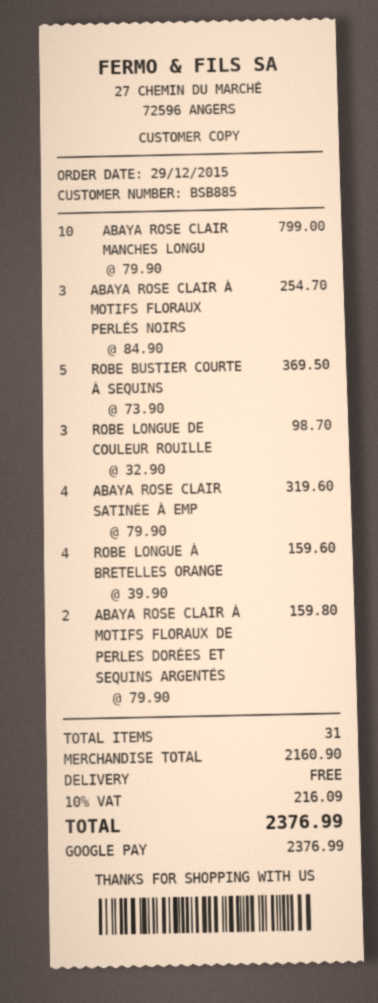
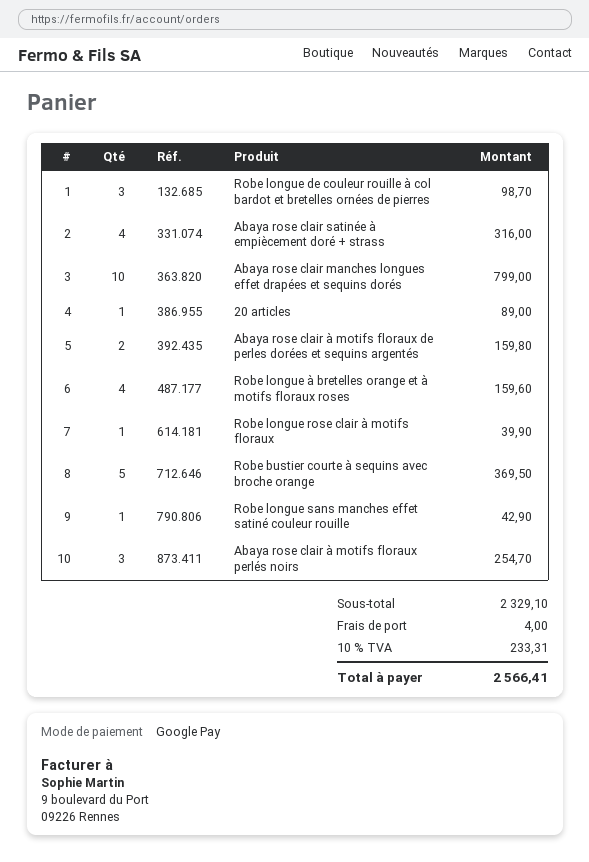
ABAYA ROSE CLAIR SATINÉE À EMP: 4 for 319.60 -> 4 for 316.00
20 articles: none -> 1 for 89.00
Robe longue rose clair à motifs floraux: none -> 1 for 39.90
Robe longue sans manches effet satiné couleur rouille: none -> 1 for 42.90
subtotal: 2160.90 -> 2329.10
shipping: 0.00 -> 4.00
tax: 10% = 216.09 -> 10% = 233.31
total: 2376.99 -> 2566.41

